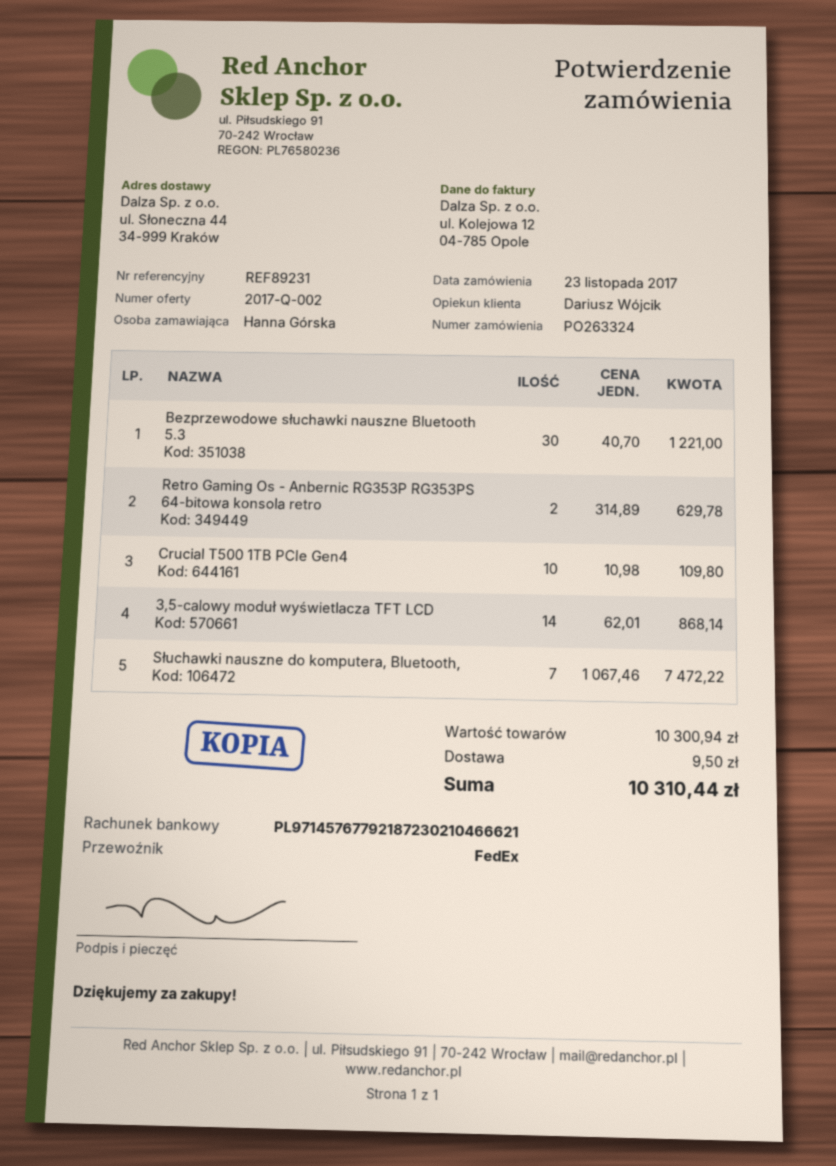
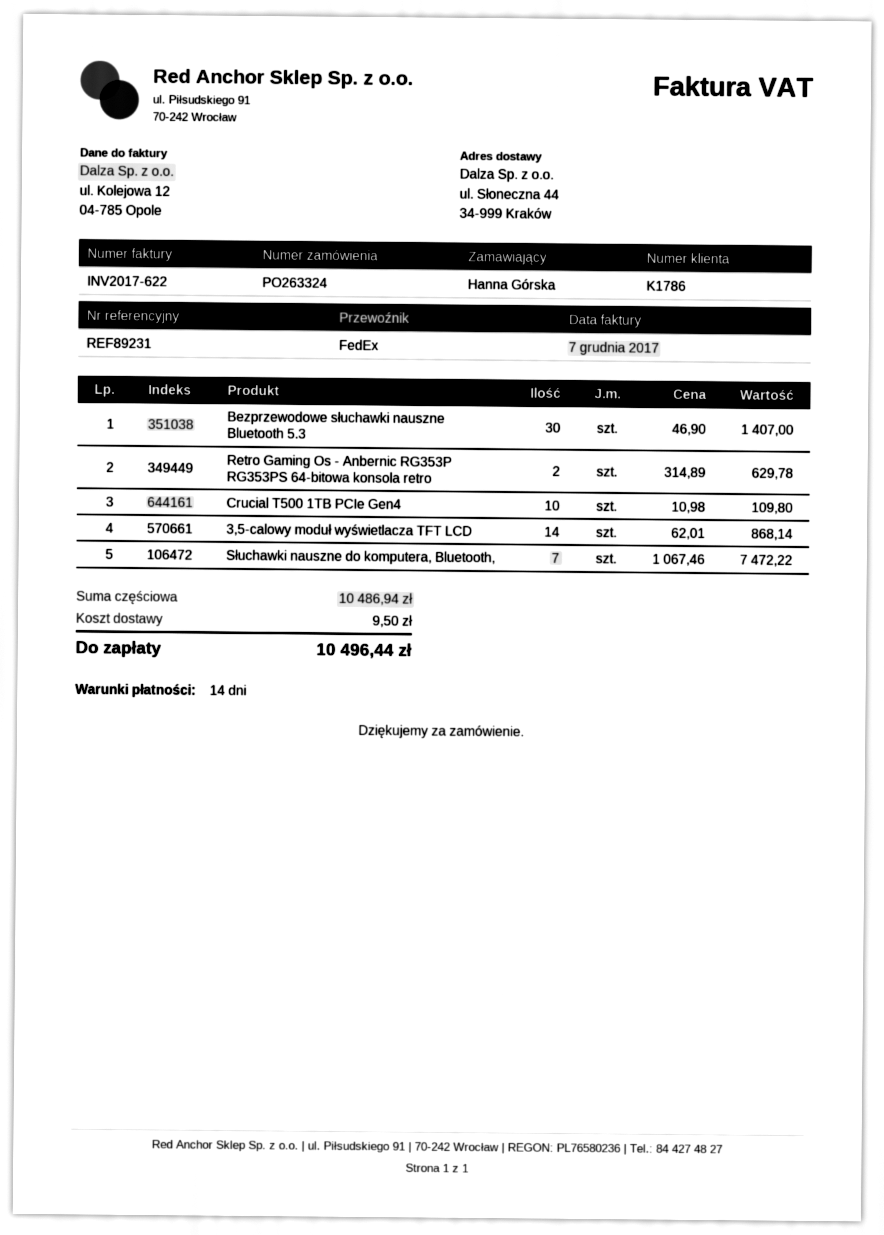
Bezprzewodowe słuchawki nauszne Bluetooth 5.3: 30 x 40.70 = 1221.00 -> 30 x 46.90 = 1407.00
subtotal: 10300.94 -> 10486.94
total: 10310.44 -> 10496.44

